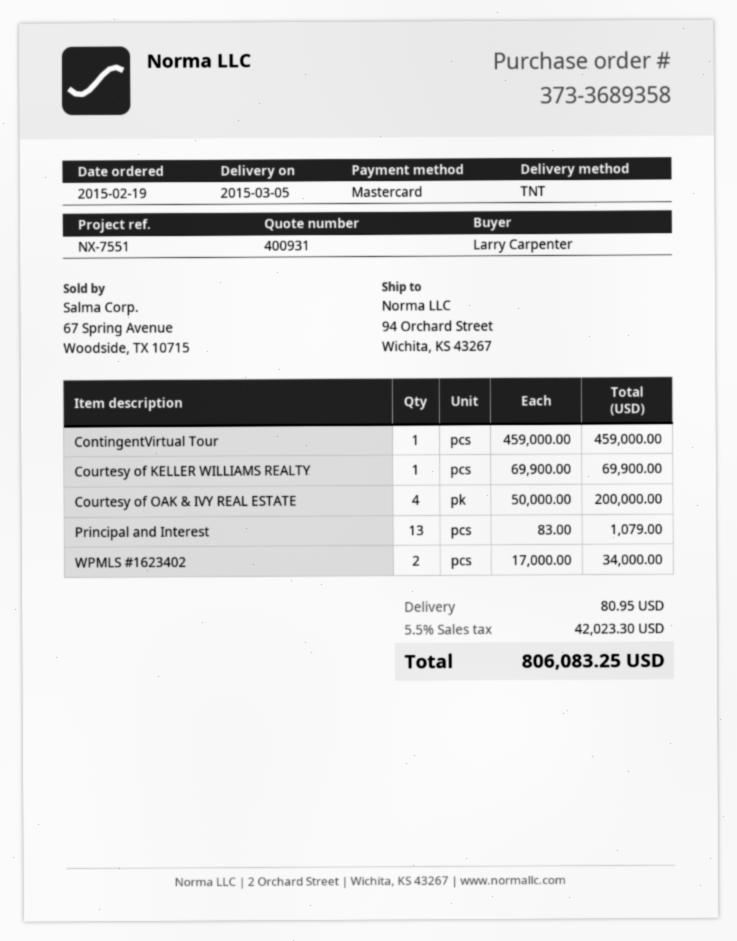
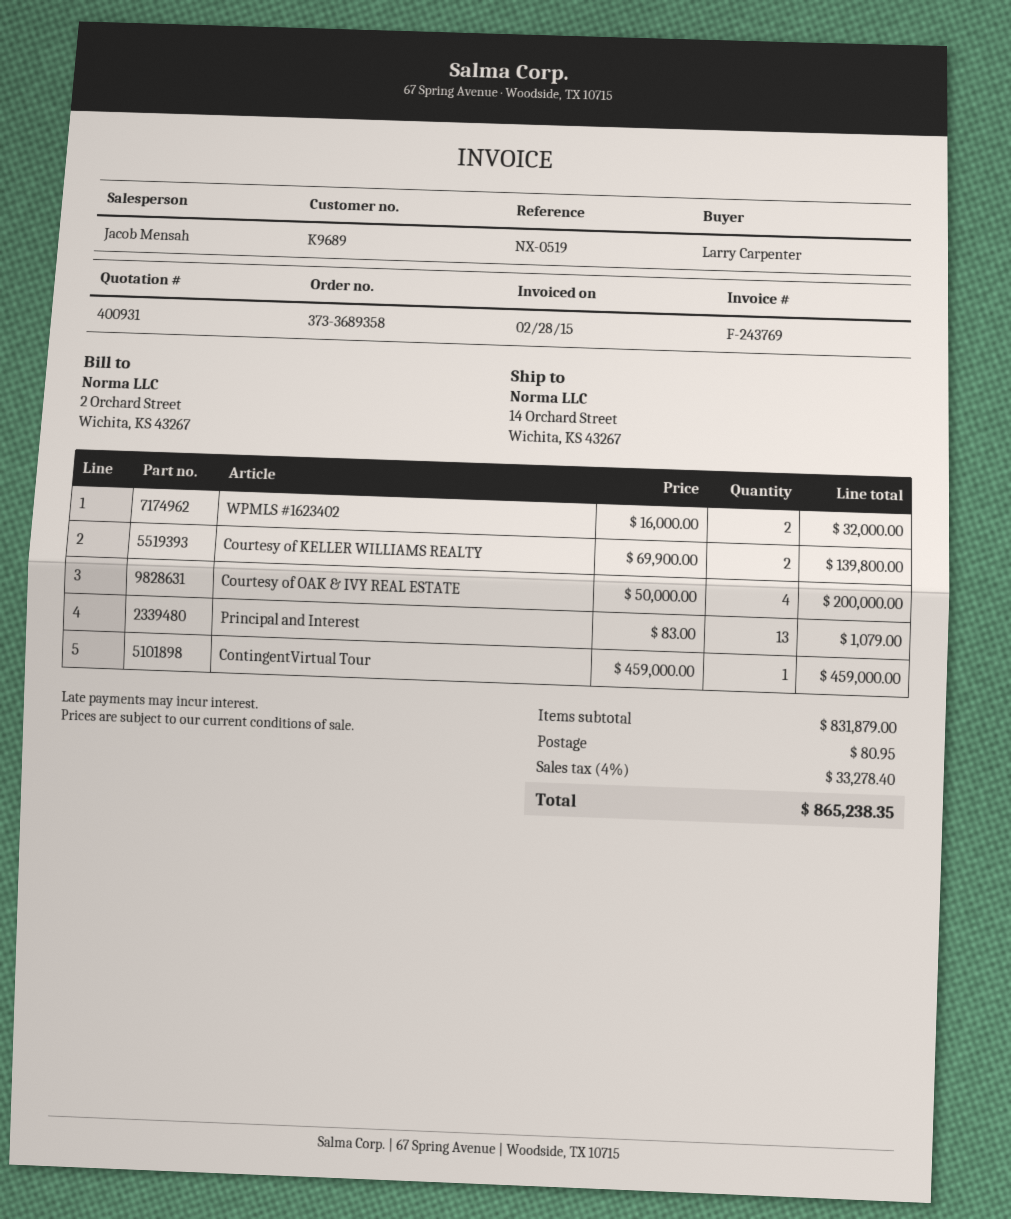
reference: NX-7551 -> NX-0519
ship to: 94 Orchard Street, Wichita, KS 43267 -> 14 Orchard Street, Wichita, KS 43267
Courtesy of KELLER WILLIAMS REALTY: 1 x 69900.00 = 69900.00 -> 2 x 69900.00 = 139800.00
WPMLS #1623402: 2 x 17000.00 = 34000.00 -> 2 x 16000.00 = 32000.00
tax: 5.5% = 42023.30 -> 4% = 33278.40
total: 806083.25 -> 865238.35

